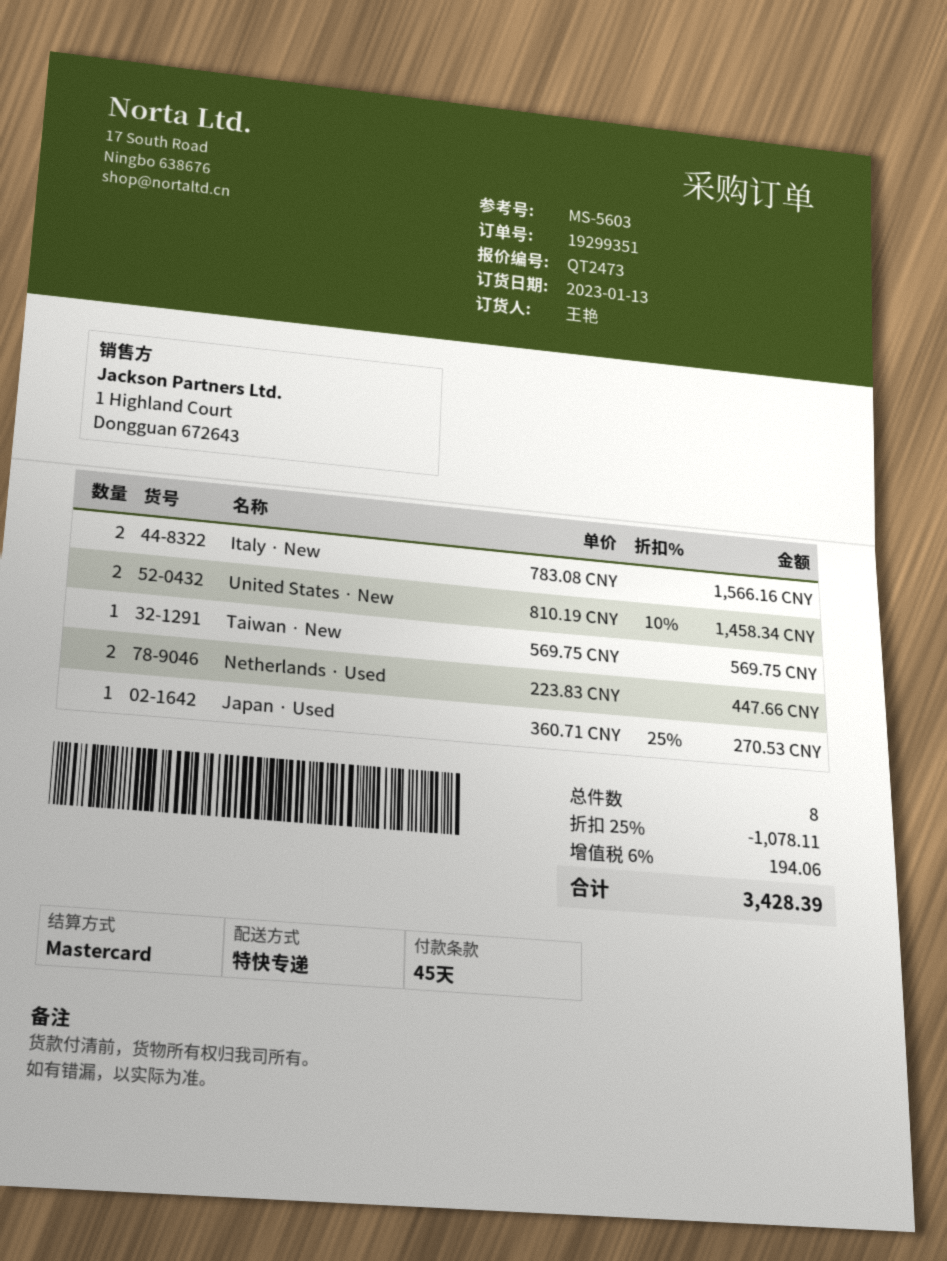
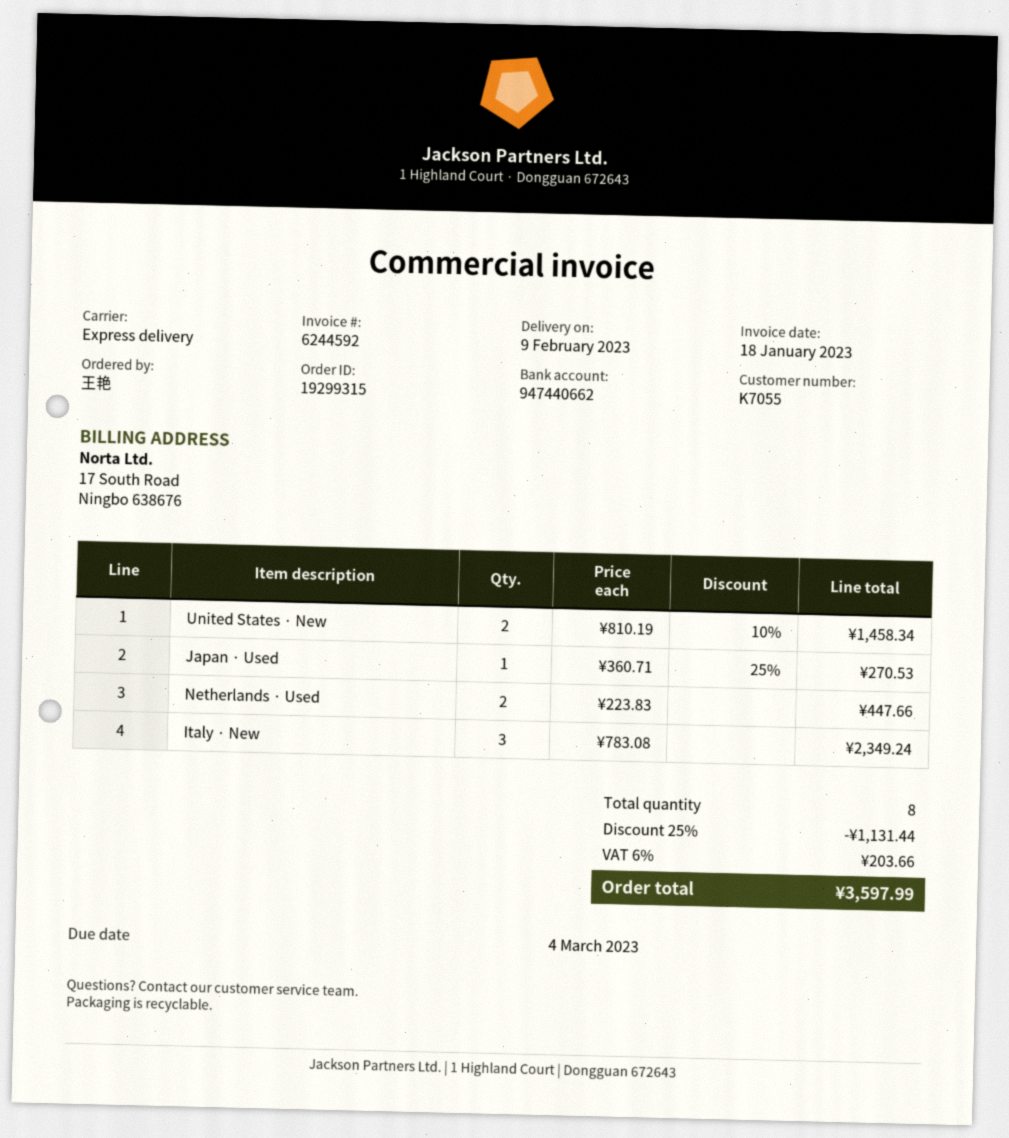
order number: 19299351 -> 19299315
Italy · New: 2 x 783.08 = 1566.16 -> 3 x 783.08 = 2349.24
Taiwan · New: 1 x 569.75 = 569.75 -> none
discount: 25% = 1078.11 -> 25% = 1131.44
tax: 6% = 194.06 -> 6% = 203.66
total: 3428.39 -> 3597.99

